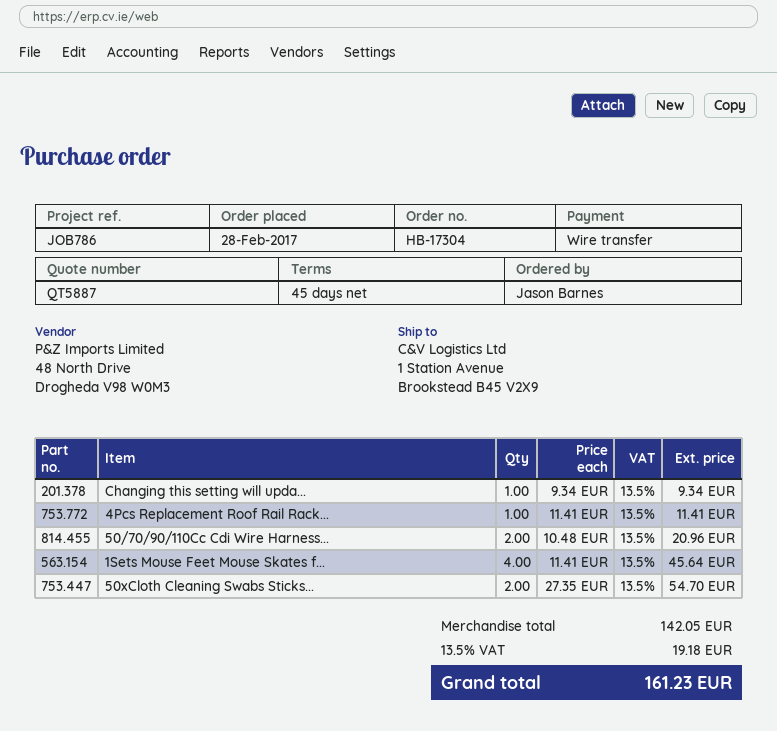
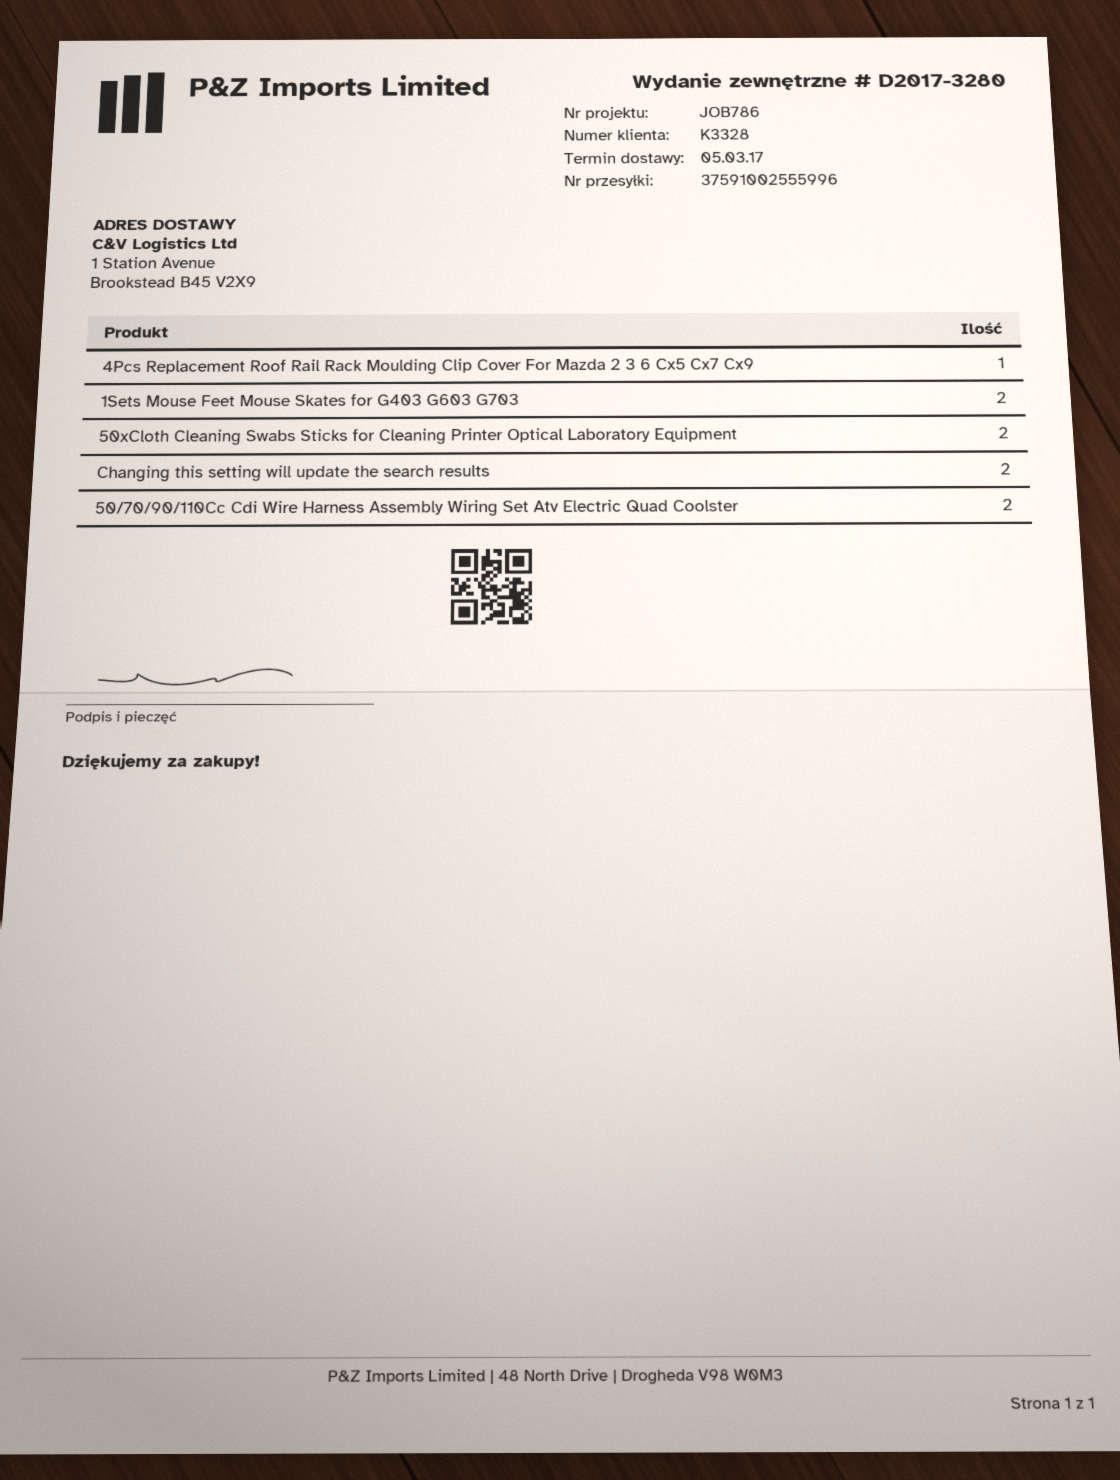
Changing this setting will upda...: 1 -> 2
1Sets Mouse Feet Mouse Skates f...: 4 -> 2

